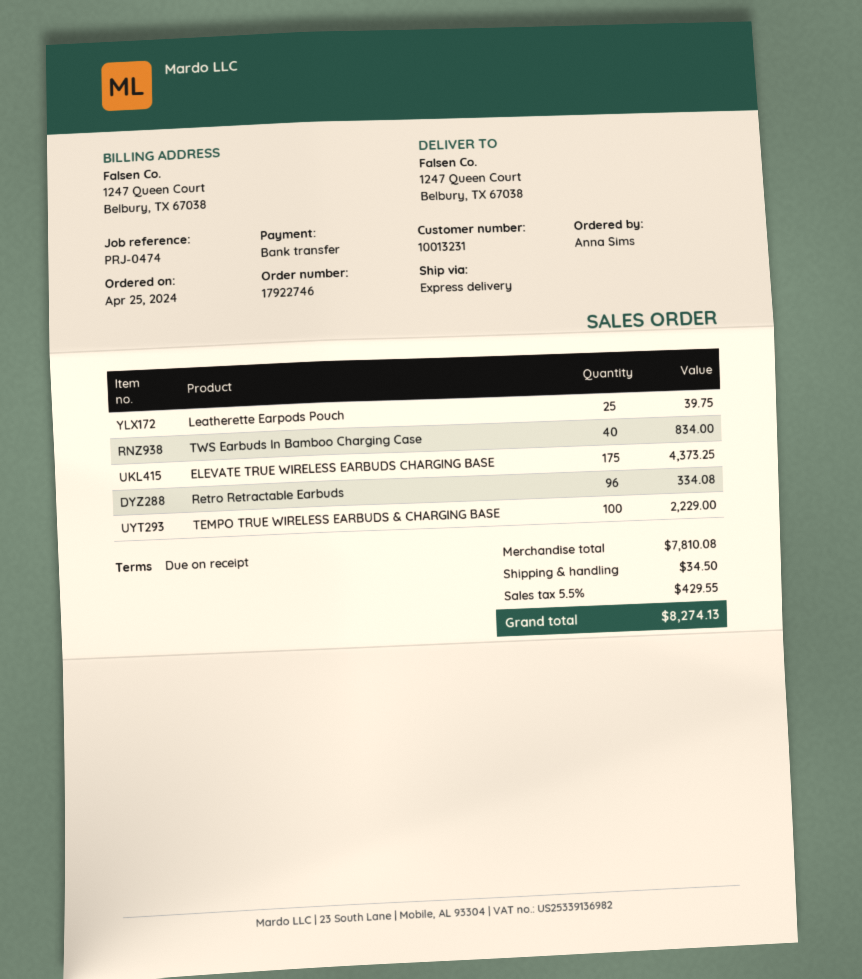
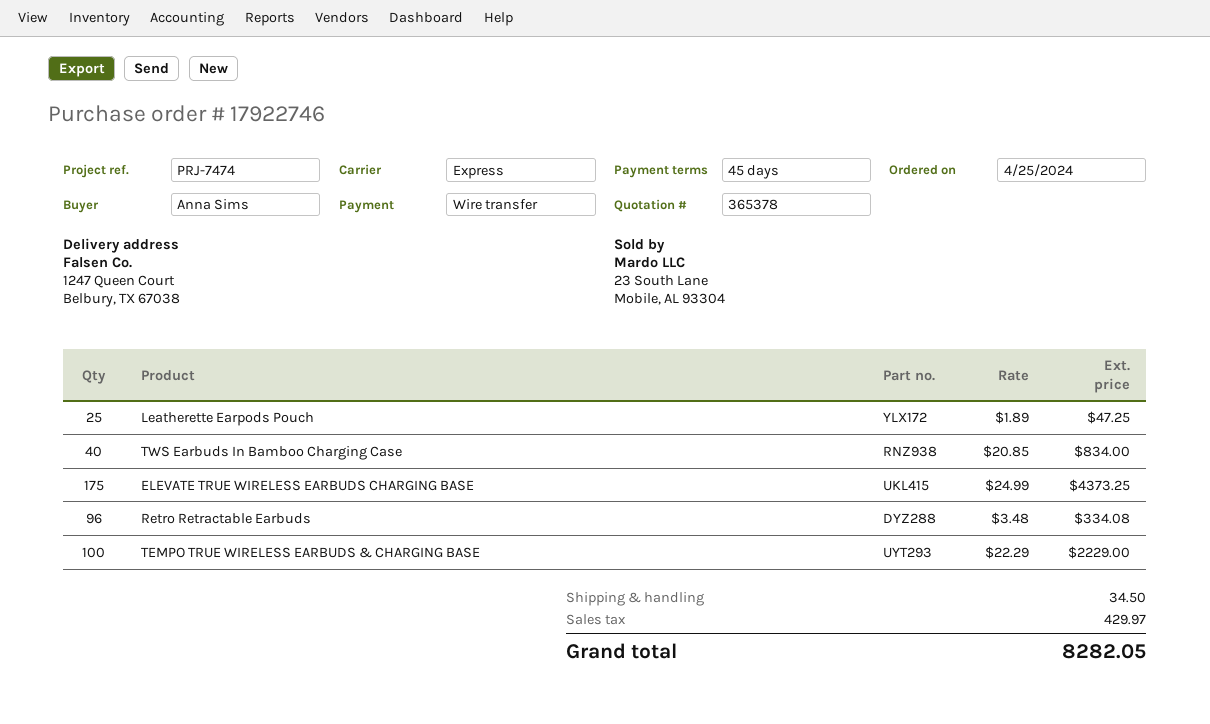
payment terms: on receipt -> 45 days
reference: PRJ-0474 -> PRJ-7474
Leatherette Earpods Pouch: 25 for 39.75 -> 25 for 47.25
tax: 429.55 -> 429.97
total: 8274.13 -> 8282.05

